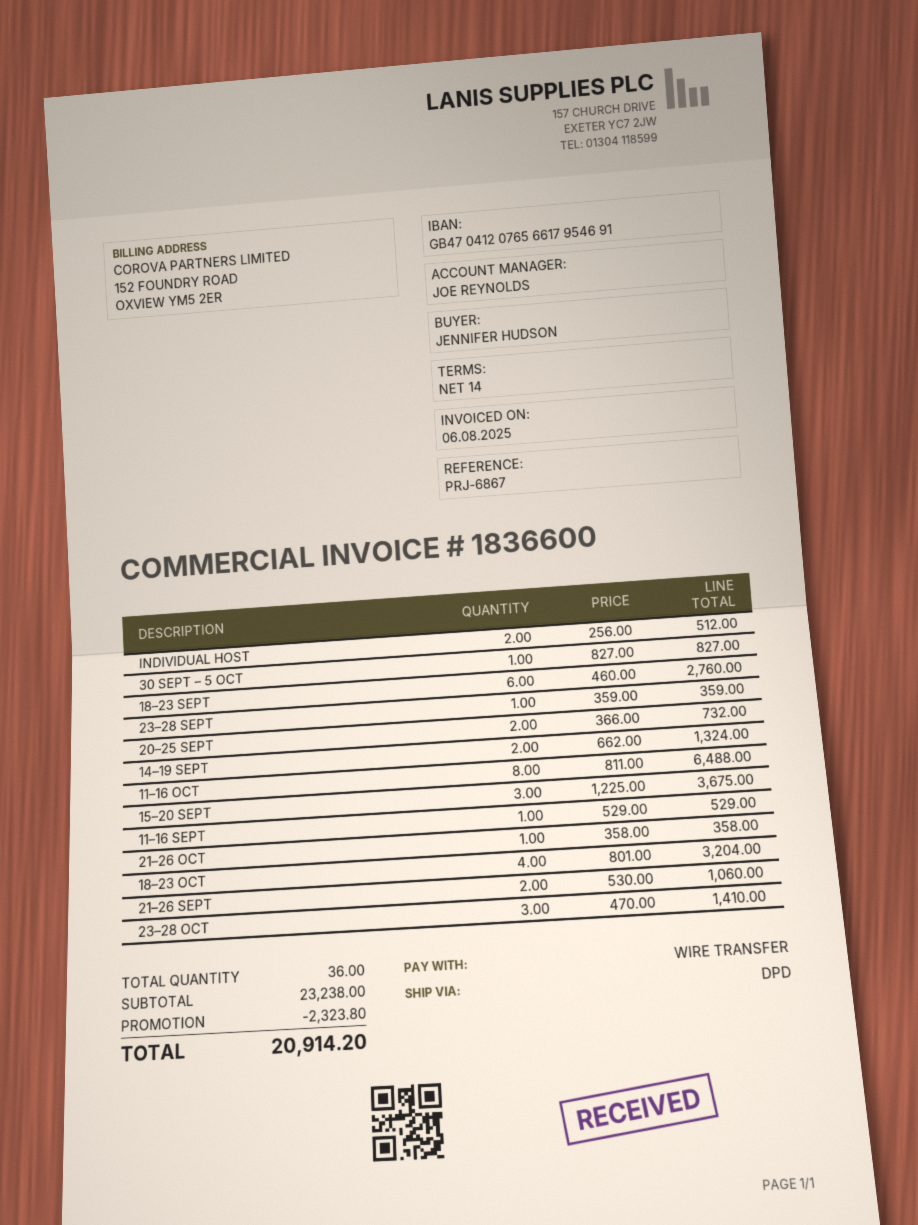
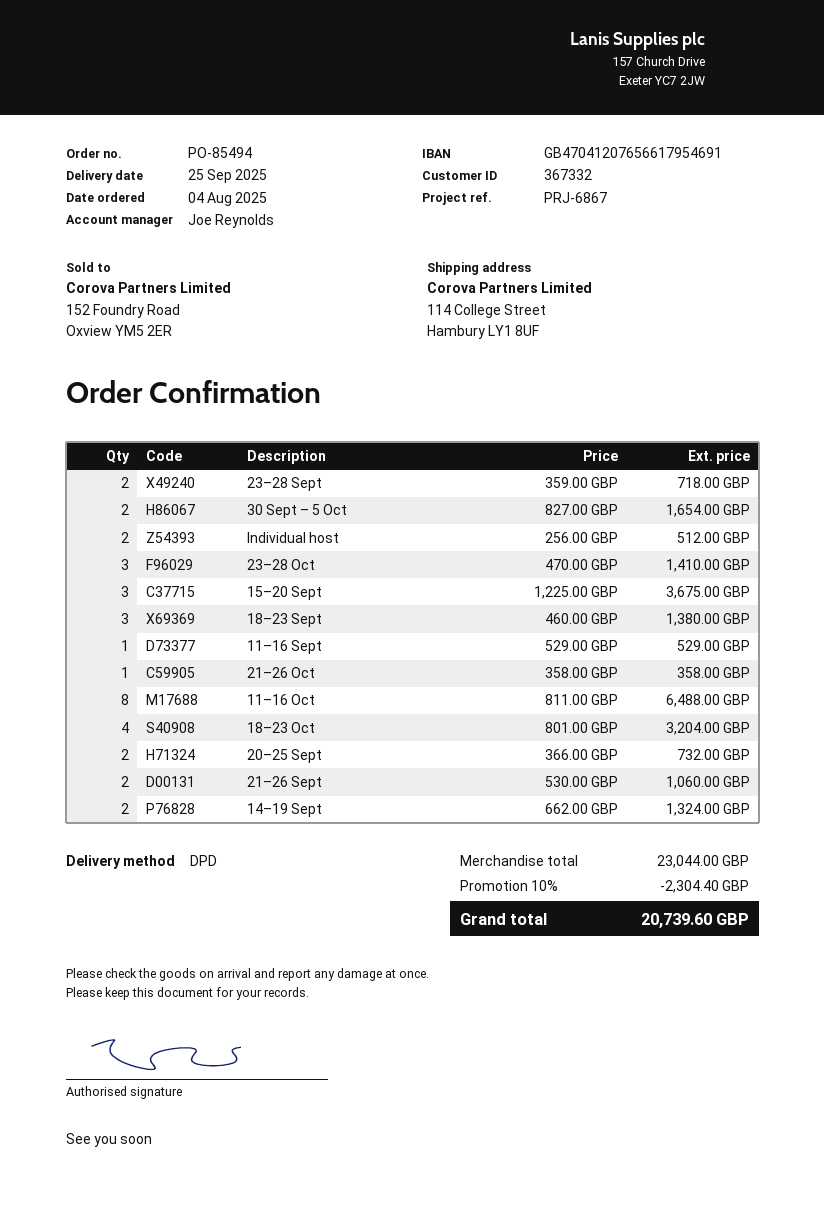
30 SEPT – 5 OCT: 1 x 827.00 = 827.00 -> 2 x 827.00 = 1654.00
18–23 SEPT: 6 x 460.00 = 2760.00 -> 3 x 460.00 = 1380.00
23–28 SEPT: 1 x 359.00 = 359.00 -> 2 x 359.00 = 718.00
subtotal: 23238.00 -> 23044.00
discount: 2323.80 -> 2304.40
total: 20914.20 -> 20739.60

